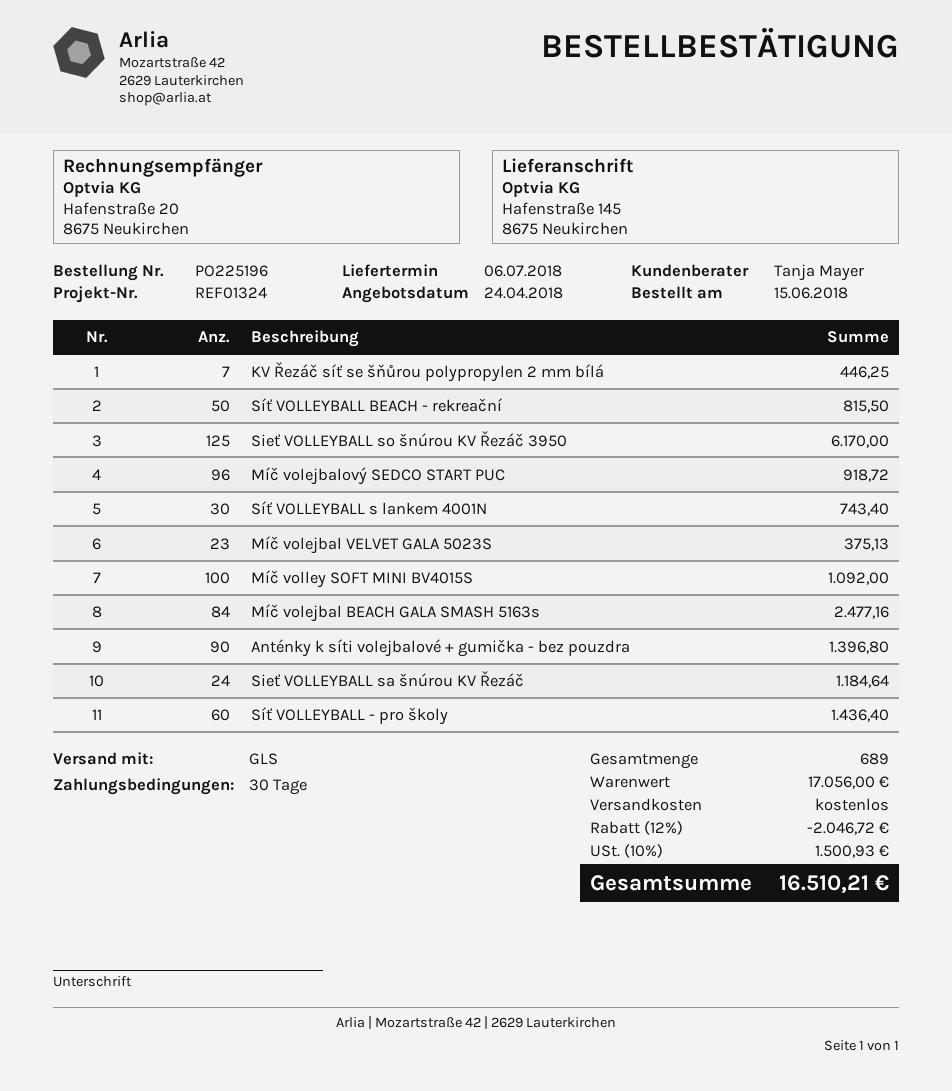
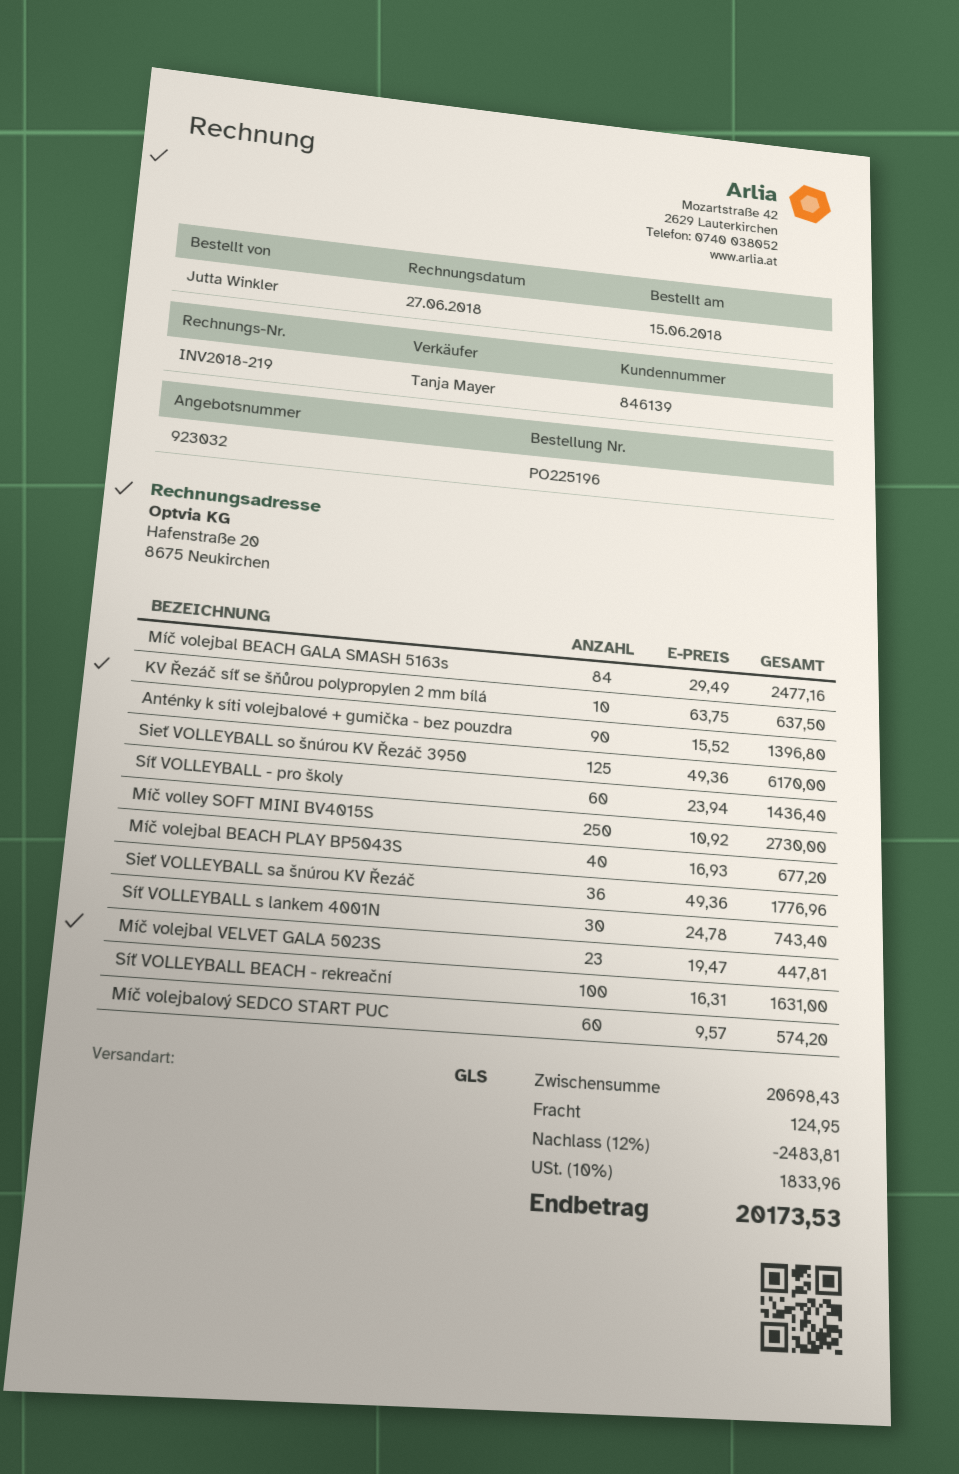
KV Řezáč síť se šňůrou polypropylen 2 mm bílá: 7 for 446.25 -> 10 for 637.50
Síť VOLLEYBALL BEACH - rekreační: 50 for 815.50 -> 100 for 1631.00
Míč volejbalový SEDCO START PUC: 96 for 918.72 -> 60 for 574.20
Míč volejbal VELVET GALA 5023S: 23 for 375.13 -> 23 for 447.81
Míč volley SOFT MINI BV4015S: 100 for 1092.00 -> 250 for 2730.00
Sieť VOLLEYBALL sa šnúrou KV Řezáč: 24 for 1184.64 -> 36 for 1776.96
Míč volejbal BEACH PLAY BP5043S: none -> 40 for 677.20
subtotal: 17056.00 -> 20698.43
discount: 12% = 2046.72 -> 12% = 2483.81
shipping: 0.00 -> 124.95
tax: 10% = 1500.93 -> 10% = 1833.96
total: 16510.21 -> 20173.53

